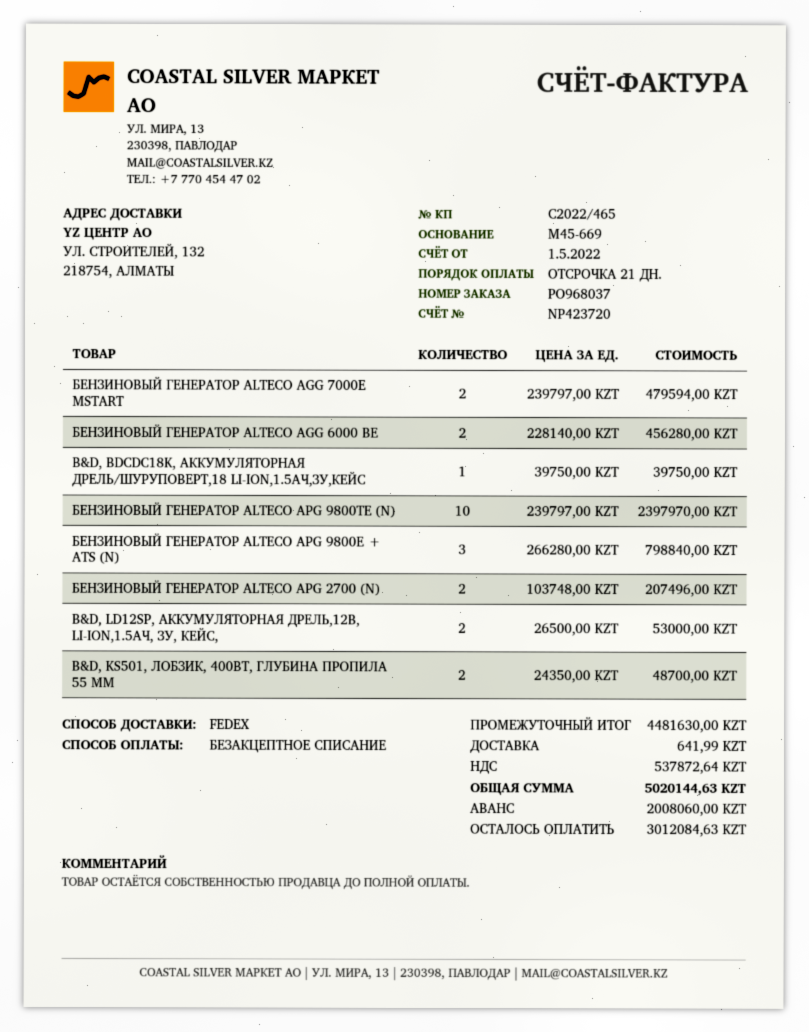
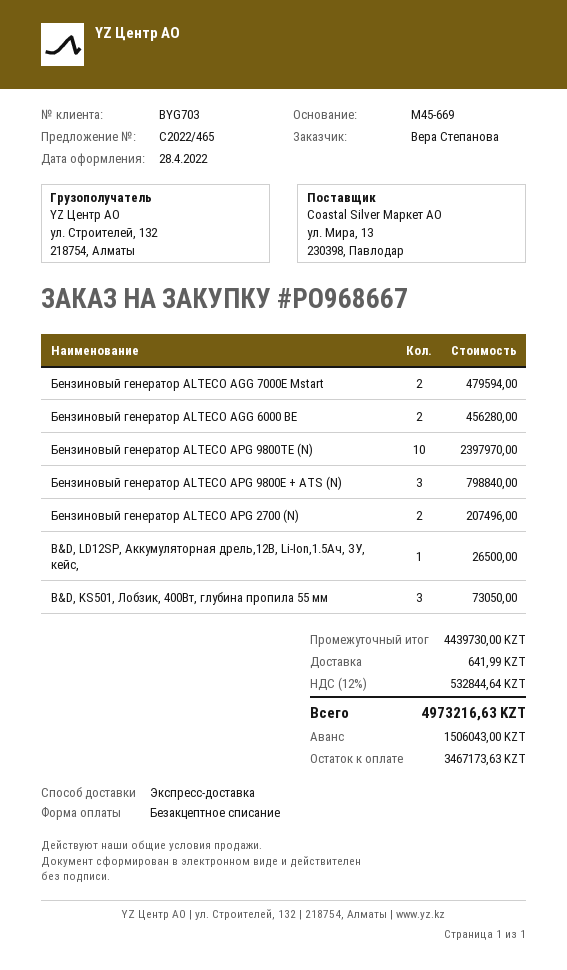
order number: PO968037 -> PO968667
shipping method: FedEx -> express
B&D, BDCDC18K, АККУМУЛЯТОРНАЯ ДРЕЛЬ/ШУРУПОВЕРТ,18 LI-ION,1.5АЧ,ЗУ,КЕЙС: 1 for 39750.00 -> none
B&D, LD12SP, АККУМУЛЯТОРНАЯ ДРЕЛЬ,12В, LI-ION,1.5АЧ, ЗУ, КЕЙС,: 2 for 53000.00 -> 1 for 26500.00
B&D, KS501, ЛОБЗИК, 400ВТ, ГЛУБИНА ПРОПИЛА 55 ММ: 2 for 48700.00 -> 3 for 73050.00
subtotal: 4481630.00 -> 4439730.00
tax: 537872.64 -> 532844.64
total: 5020144.63 -> 4973216.63
deposit: 2008060.00 -> 1506043.00
balance: 3012084.63 -> 3467173.63

